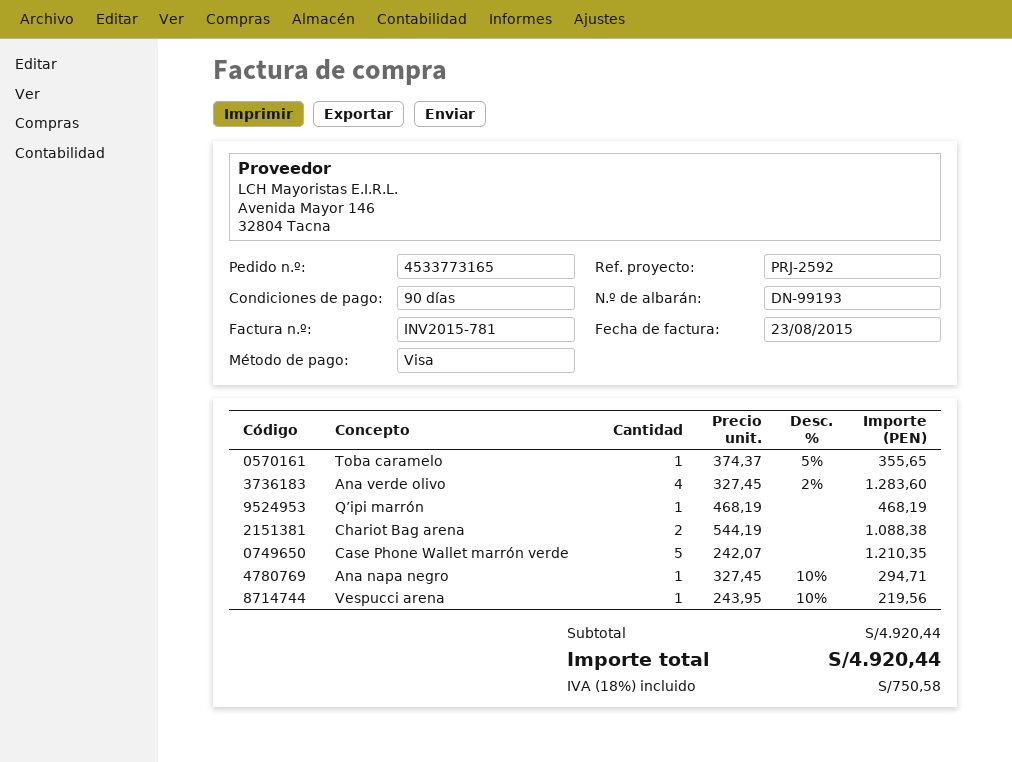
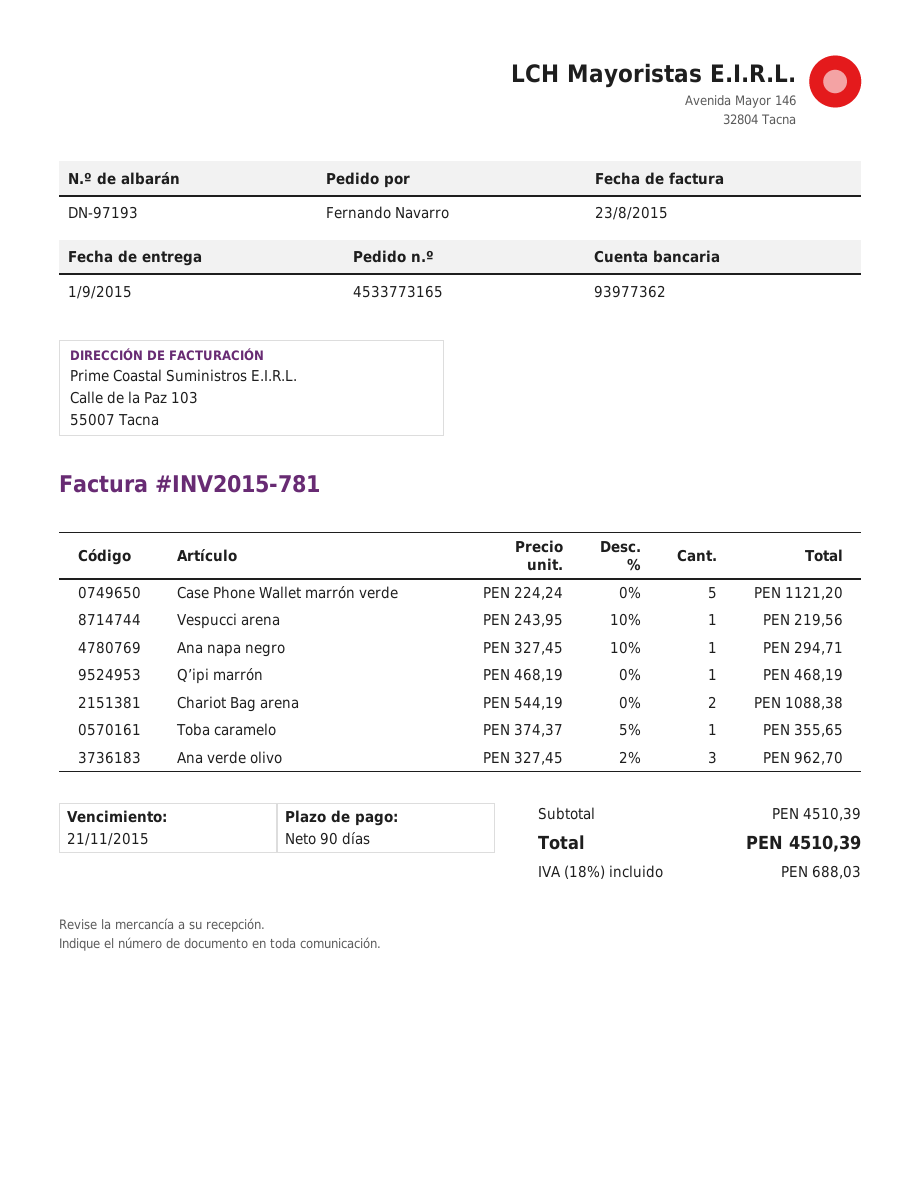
delivery note number: DN-99193 -> DN-97193
Ana verde olivo: 4 x 327.45 - 2% = 1283.60 -> 3 x 327.45 - 2% = 962.70
Case Phone Wallet marrón verde: 5 x 242.07 = 1210.35 -> 5 x 224.24 = 1121.20
subtotal: 4920.44 -> 4510.39
tax: 18% = 750.58 -> 18% = 688.03
total: 4920.44 -> 4510.39

